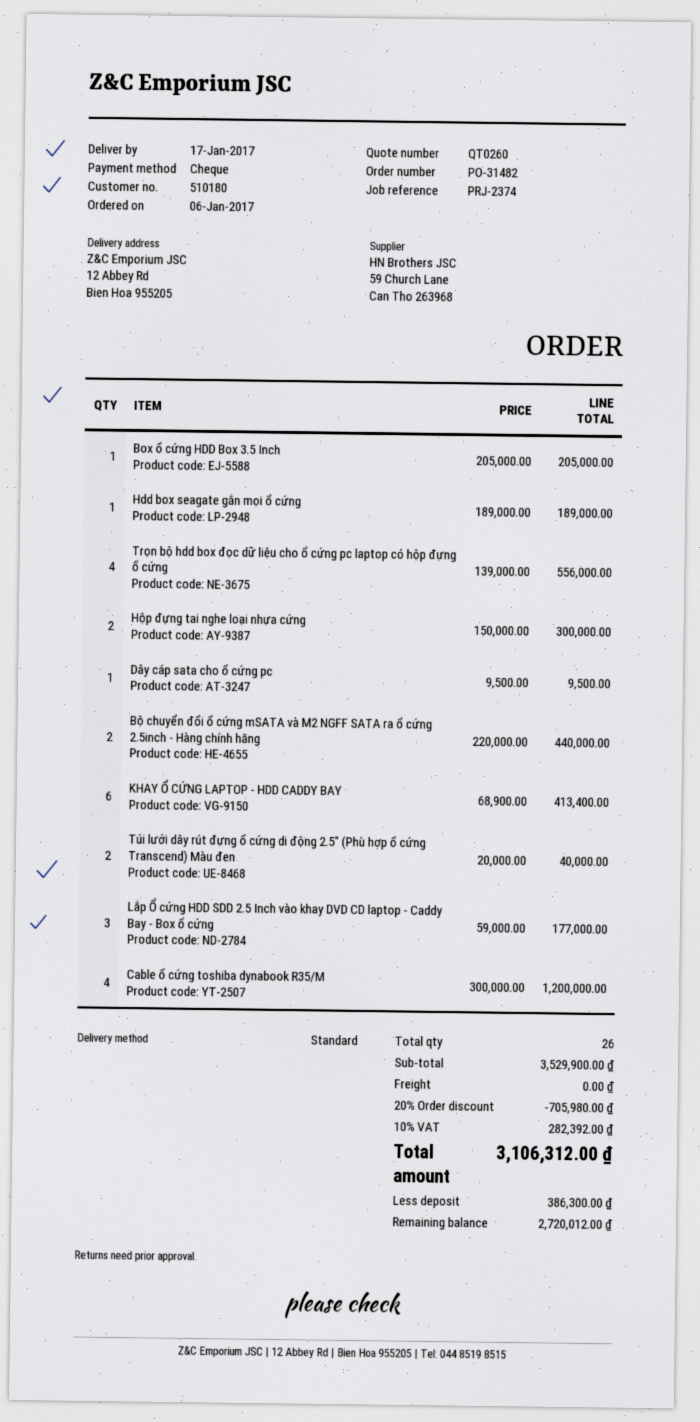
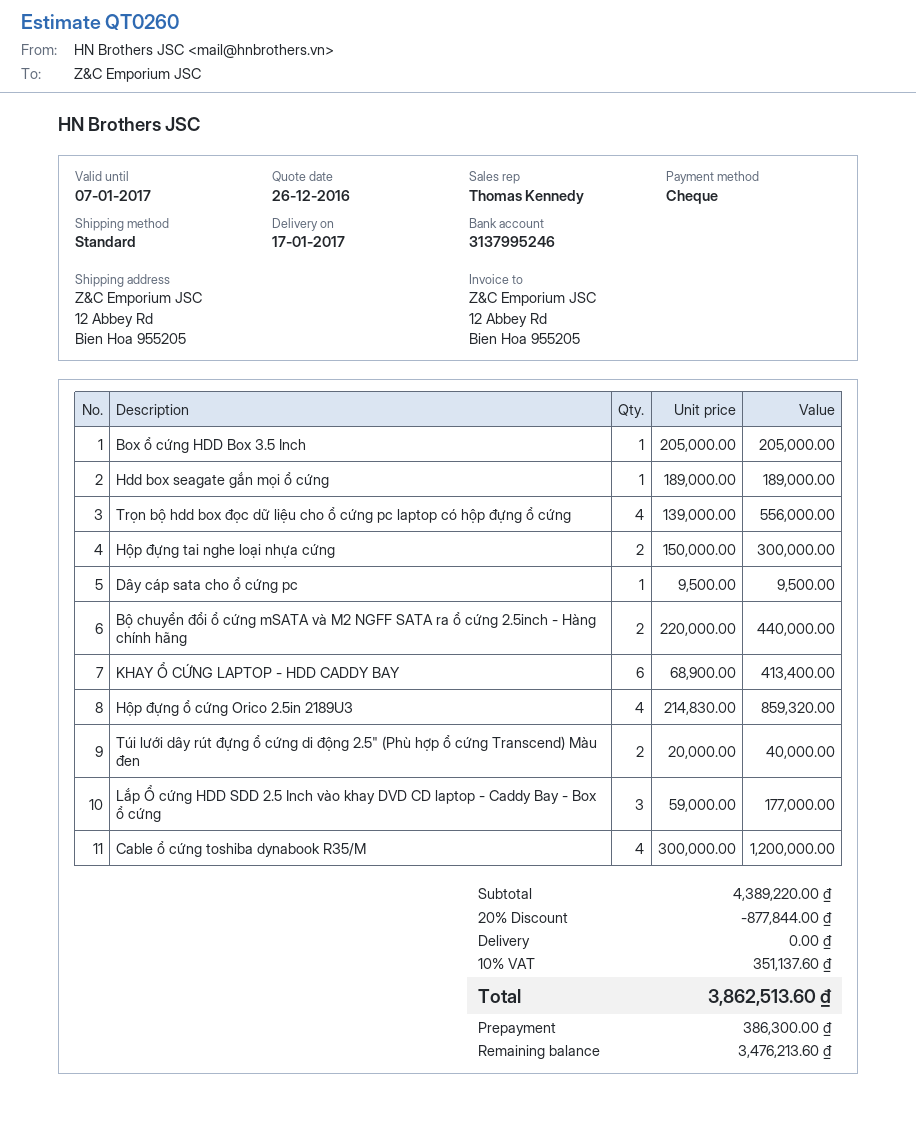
Hộp đựng ổ cứng Orico 2.5in 2189U3: none -> 4 x 214830.00 = 859320.00
subtotal: 3529900.00 -> 4389220.00
discount: 20% = 705980.00 -> 20% = 877844.00
tax: 10% = 282392.00 -> 10% = 351137.60
total: 3106312.00 -> 3862513.60
balance: 2720012.00 -> 3476213.60

